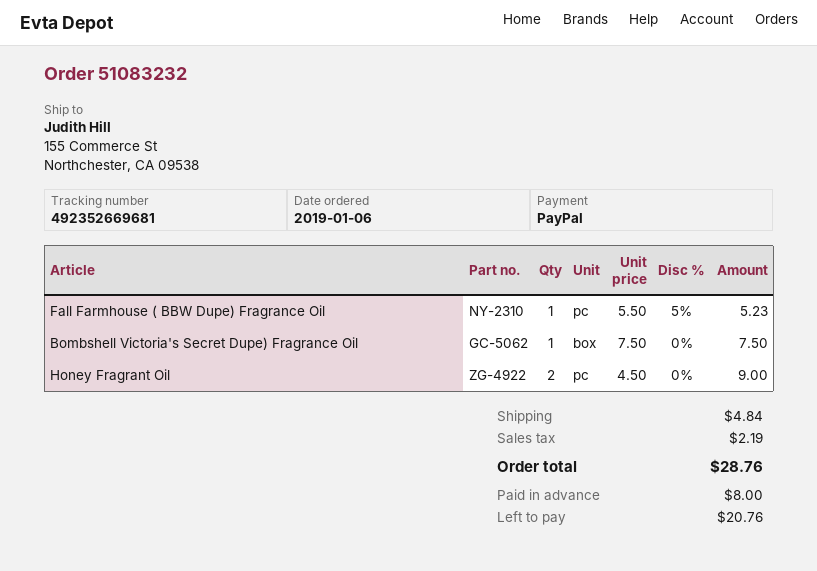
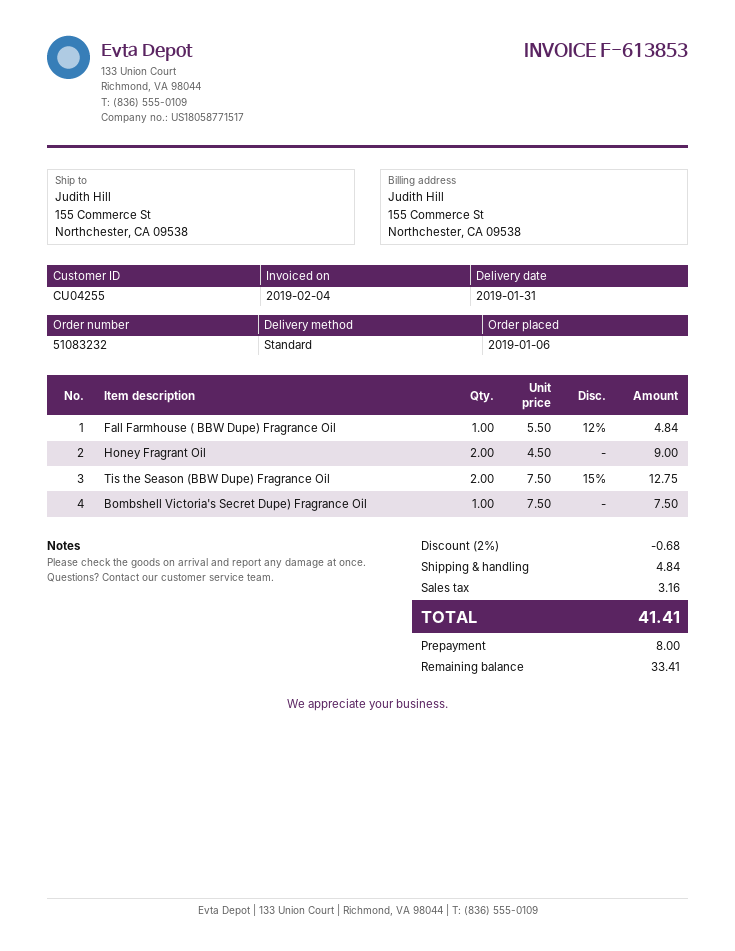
Fall Farmhouse ( BBW Dupe) Fragrance Oil: 1 x 5.50 - 5% = 5.23 -> 1 x 5.50 - 12% = 4.84
Tis the Season (BBW Dupe) Fragrance Oil: none -> 2 x 7.50 - 15% = 12.75
discount: none -> 2% = 0.68
tax: 2.19 -> 3.16
total: 28.76 -> 41.41
balance: 20.76 -> 33.41

